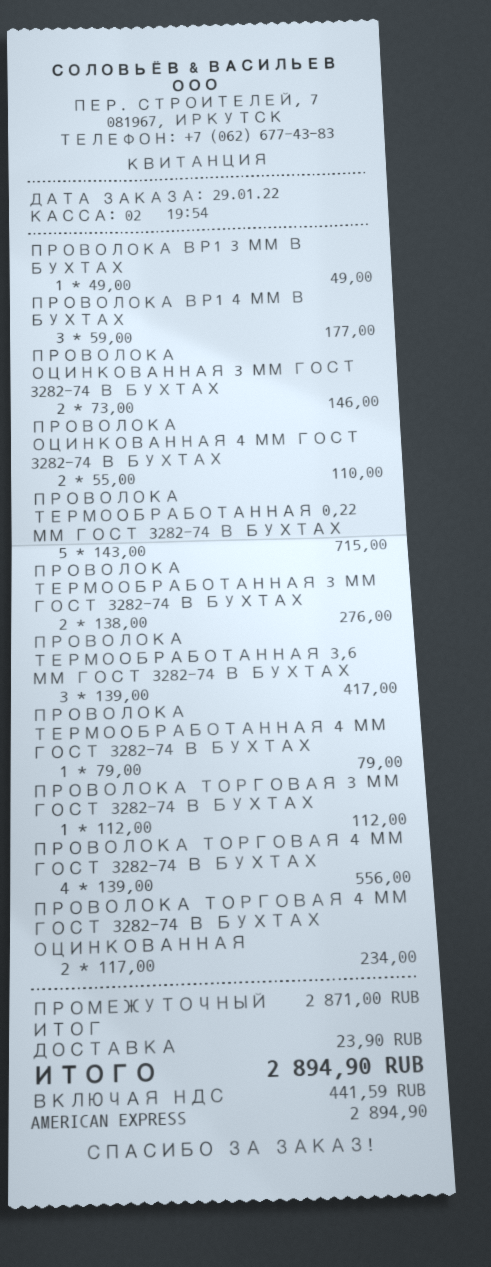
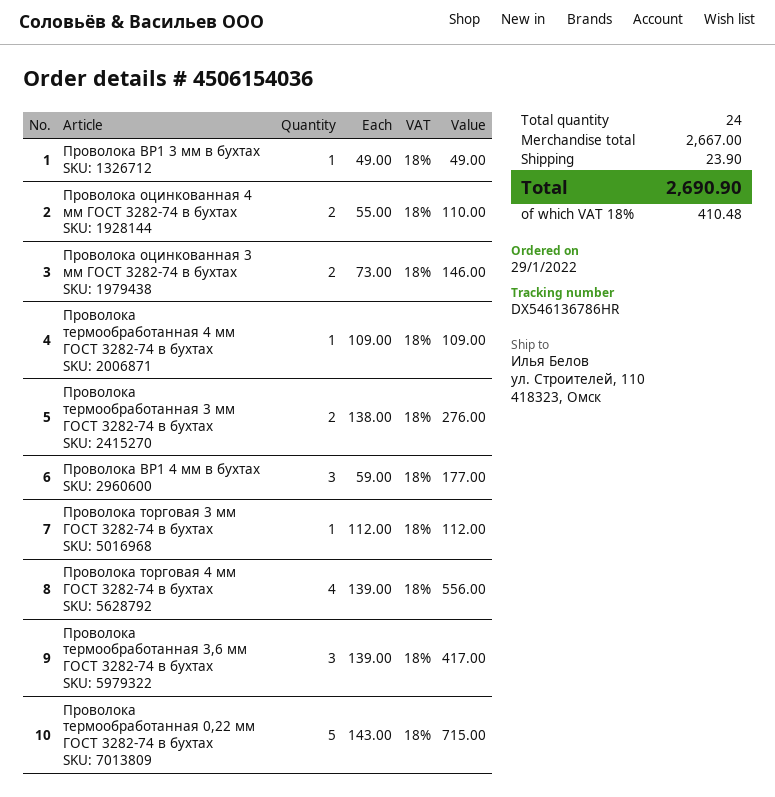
ПРОВОЛОКА ТЕРМООБРАБОТАННАЯ 4 ММ ГОСТ 3282-74 В БУХТАХ: 1 x 79.00 = 79.00 -> 1 x 109.00 = 109.00
ПРОВОЛОКА ТОРГОВАЯ 4 ММ ГОСТ 3282-74 В БУХТАХ ОЦИНКОВАННАЯ: 2 x 117.00 = 234.00 -> none
subtotal: 2871.00 -> 2667.00
tax: 441.59 -> 410.48
total: 2894.90 -> 2690.90

